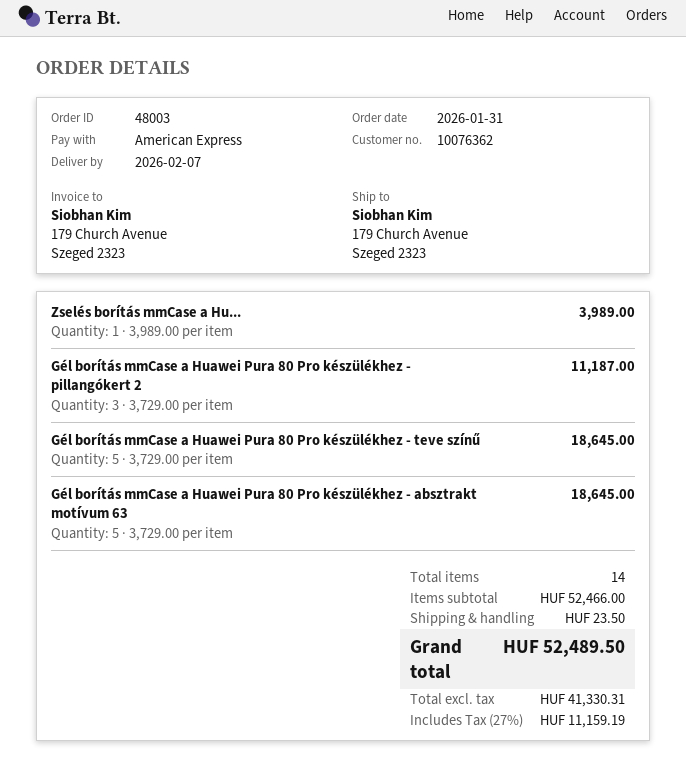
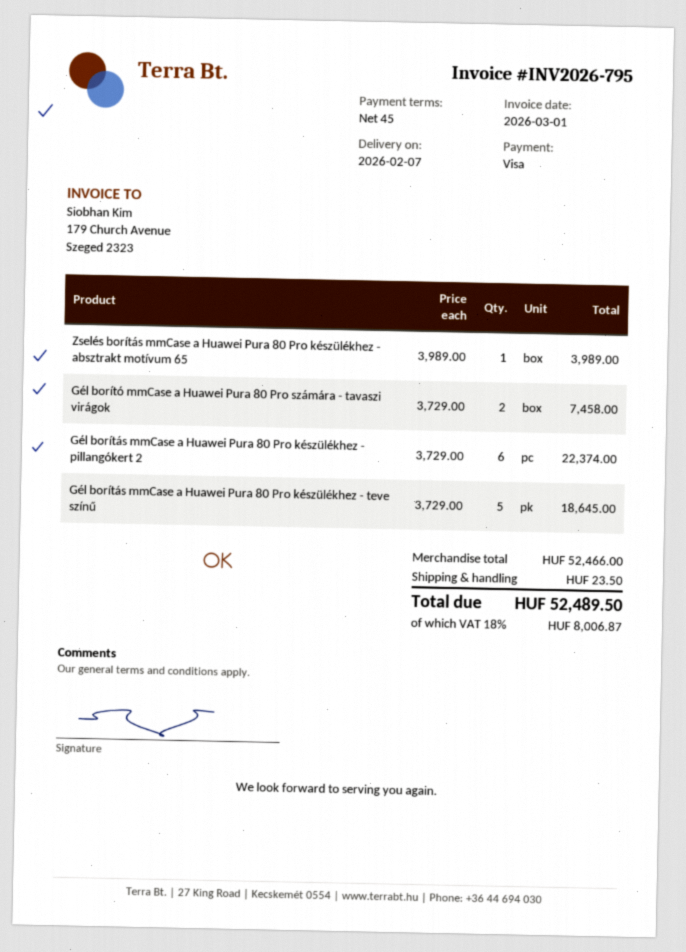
payment method: American Express -> Visa
Gél borítás mmCase a Huawei Pura 80 Pro készülékhez - pillangókert 2: 3 x 3729.00 = 11187.00 -> 6 x 3729.00 = 22374.00
Gél borítás mmCase a Huawei Pura 80 Pro készülékhez - absztrakt motívum 63: 5 x 3729.00 = 18645.00 -> none
Gél borító mmCase a Huawei Pura 80 Pro számára - tavaszi virágok: none -> 2 x 3729.00 = 7458.00
tax: 27% = 11159.19 -> 18% = 8006.87

